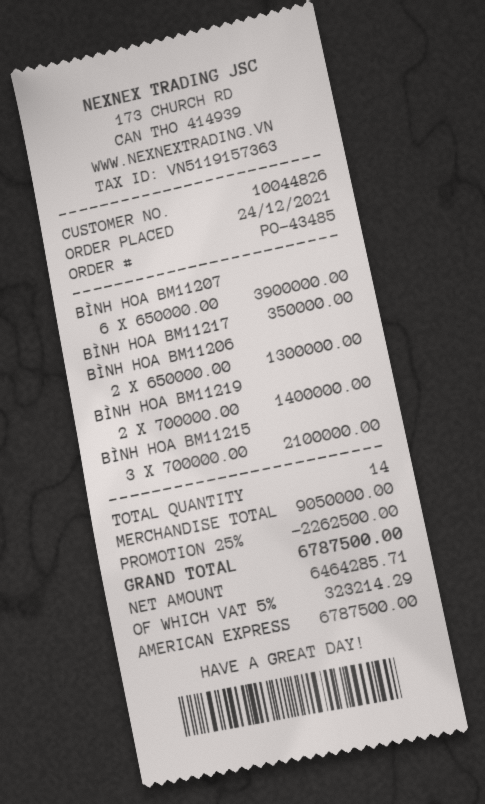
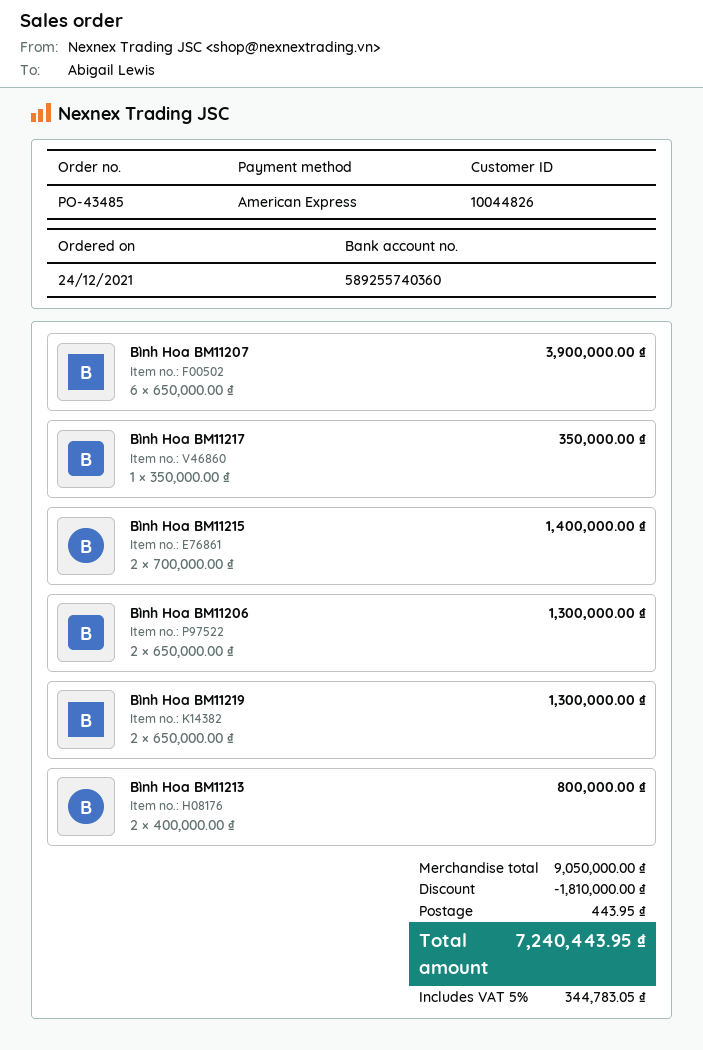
BÌNH HOA BM11219: 2 x 700000.00 = 1400000.00 -> 2 x 650000.00 = 1300000.00
BÌNH HOA BM11215: 3 x 700000.00 = 2100000.00 -> 2 x 700000.00 = 1400000.00
Bình Hoa BM11213: none -> 2 x 400000.00 = 800000.00
discount: 2262500.00 -> 1810000.00
shipping: none -> 443.95
tax: 5% = 323214.29 -> 5% = 344783.05
total: 6787500.00 -> 7240443.95

